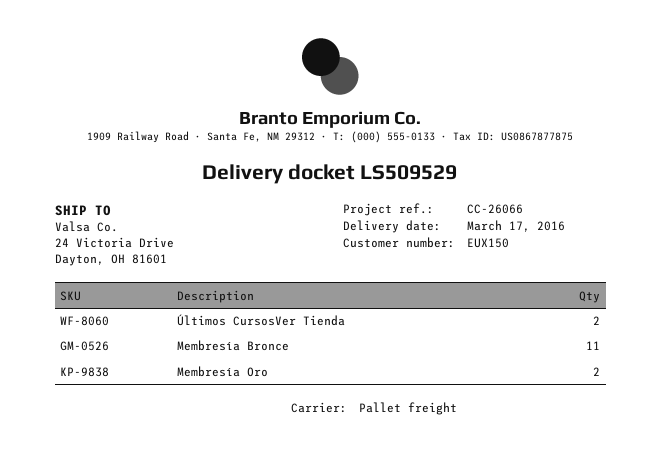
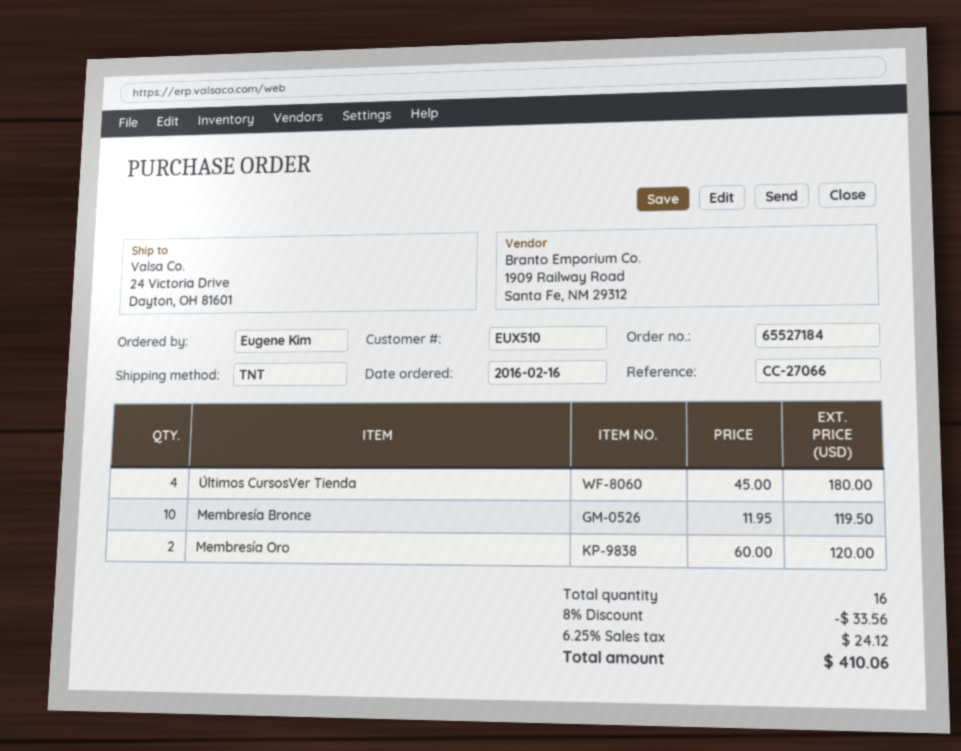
customer number: EUX150 -> EUX510
reference: CC-26066 -> CC-27066
shipping method: pallet freight -> TNT
Últimos CursosVer Tienda: 2 -> 4
Membresía Bronce: 11 -> 10

